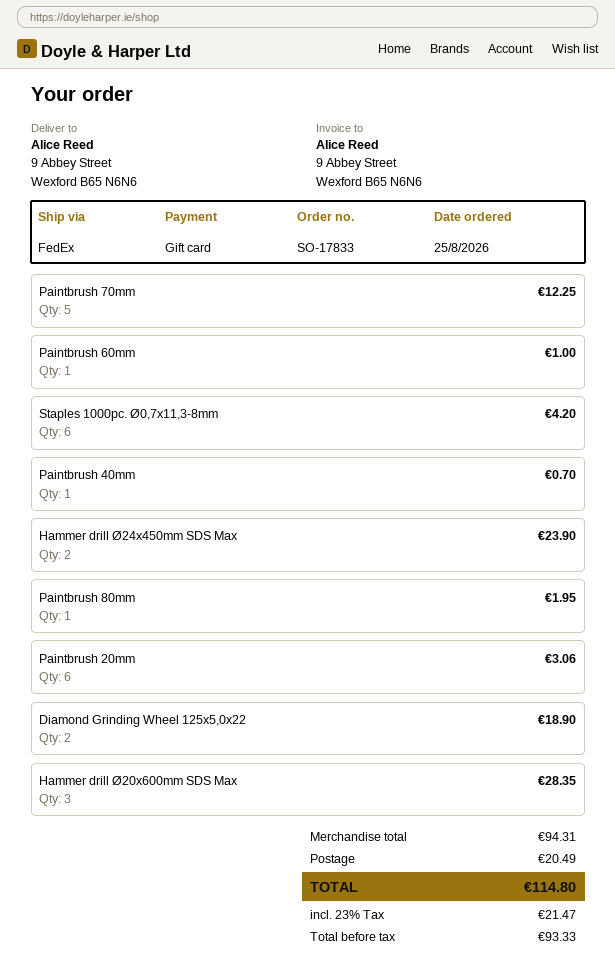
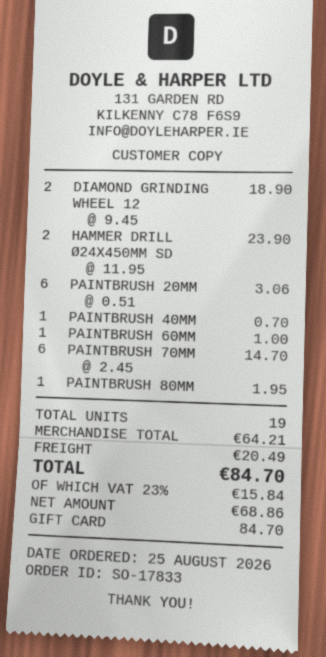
Paintbrush 70mm: 5 for 12.25 -> 6 for 14.70
Staples 1000pc. Ø0,7x11,3-8mm: 6 for 4.20 -> none
Hammer drill Ø20x600mm SDS Max: 3 for 28.35 -> none
subtotal: 94.31 -> 64.21
net: 93.33 -> 68.86
tax: 23% = 21.47 -> 23% = 15.84
total: 114.80 -> 84.70

